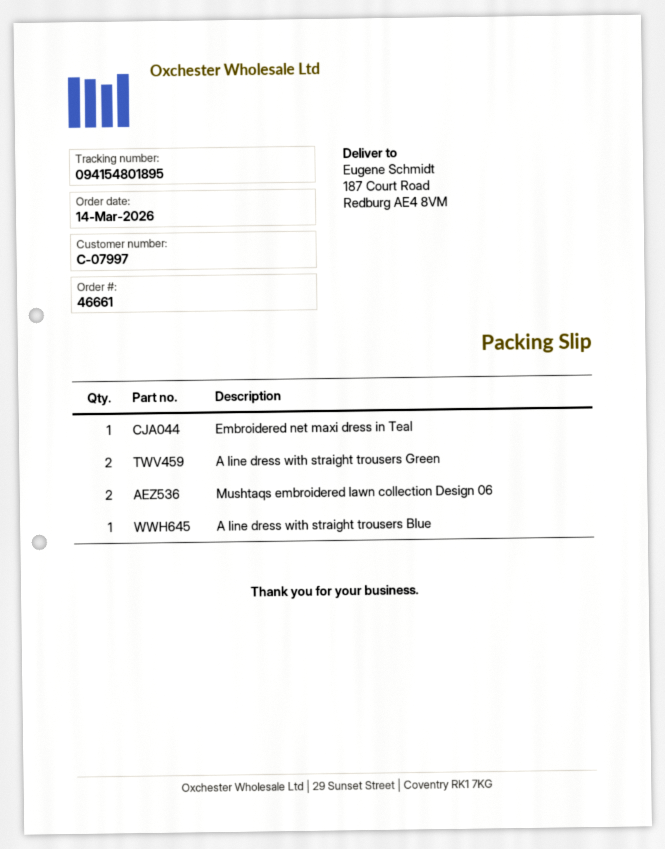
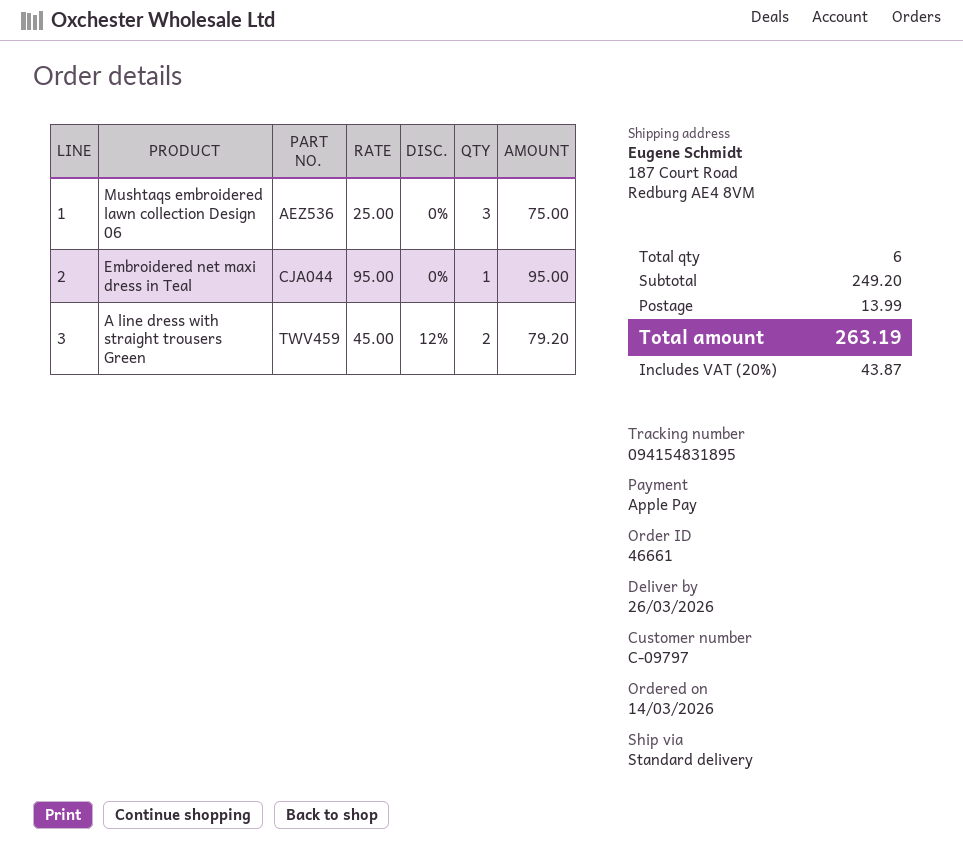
customer number: C-07997 -> C-09797
tracking number: 094154801895 -> 094154831895
Mushtaqs embroidered lawn collection Design 06: 2 -> 3
A line dress with straight trousers Blue: 1 -> none

